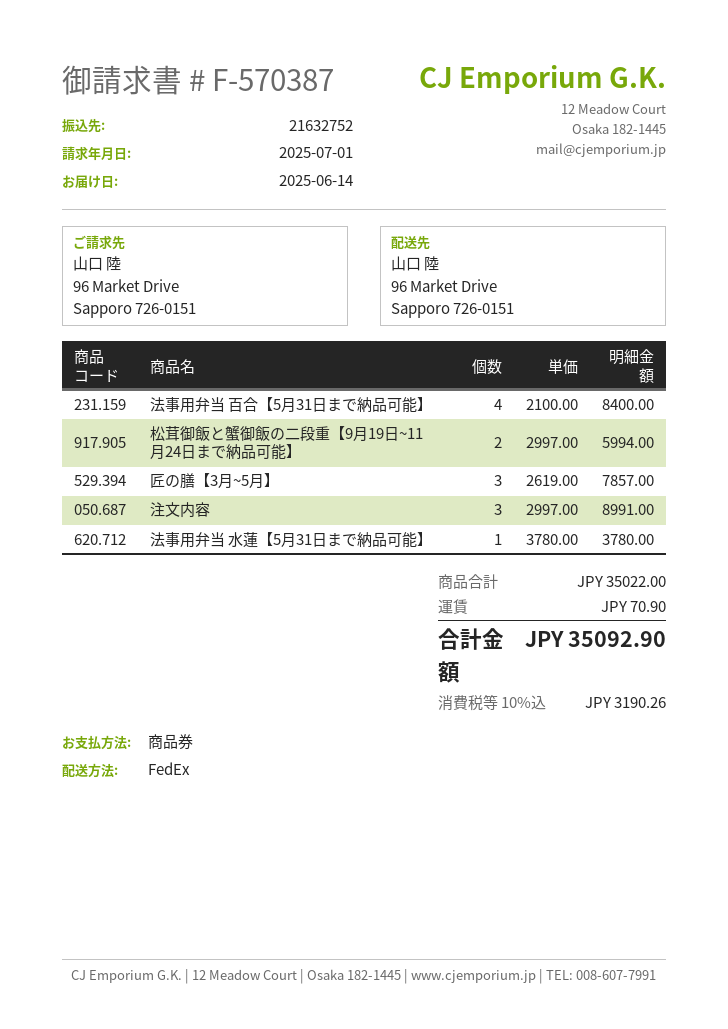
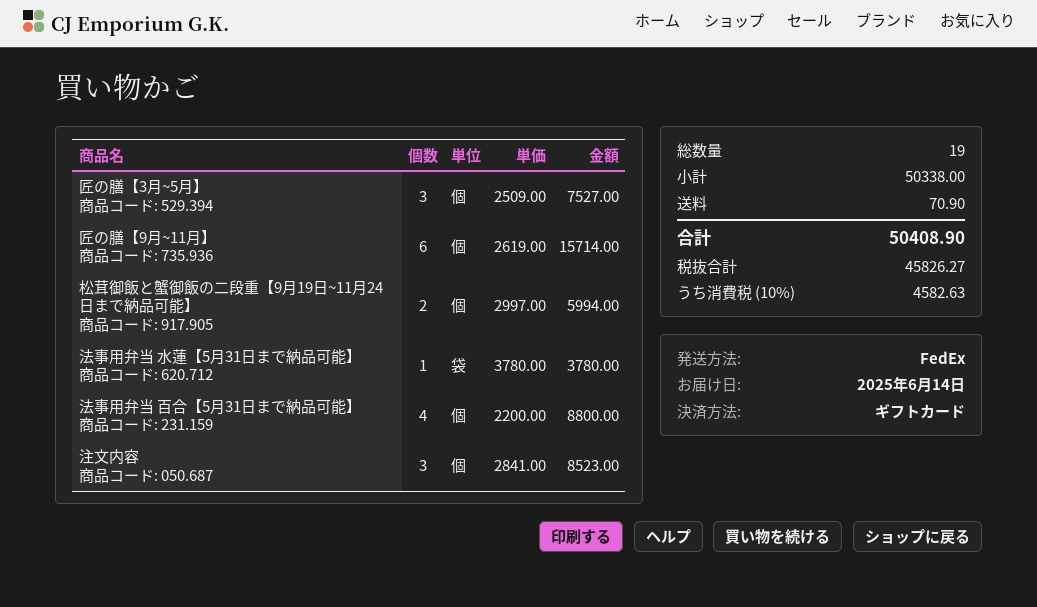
法事用弁当 百合【5月31日まで納品可能】: 4 x 2100.00 = 8400.00 -> 4 x 2200.00 = 8800.00
匠の膳【3月~5月】: 3 x 2619.00 = 7857.00 -> 3 x 2509.00 = 7527.00
注文内容: 3 x 2997.00 = 8991.00 -> 3 x 2841.00 = 8523.00
匠の膳【9月~11月】: none -> 6 x 2619.00 = 15714.00
subtotal: 35022.00 -> 50338.00
tax: 10% = 3190.26 -> 10% = 4582.63
total: 35092.90 -> 50408.90

